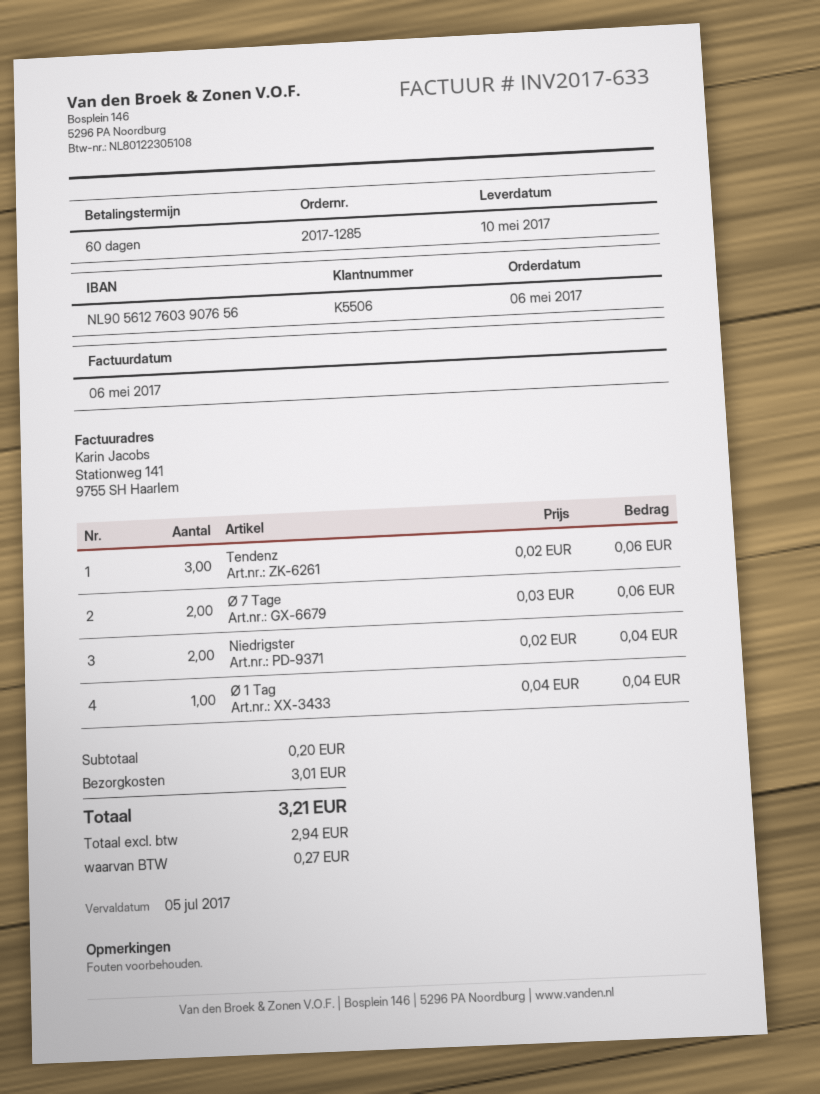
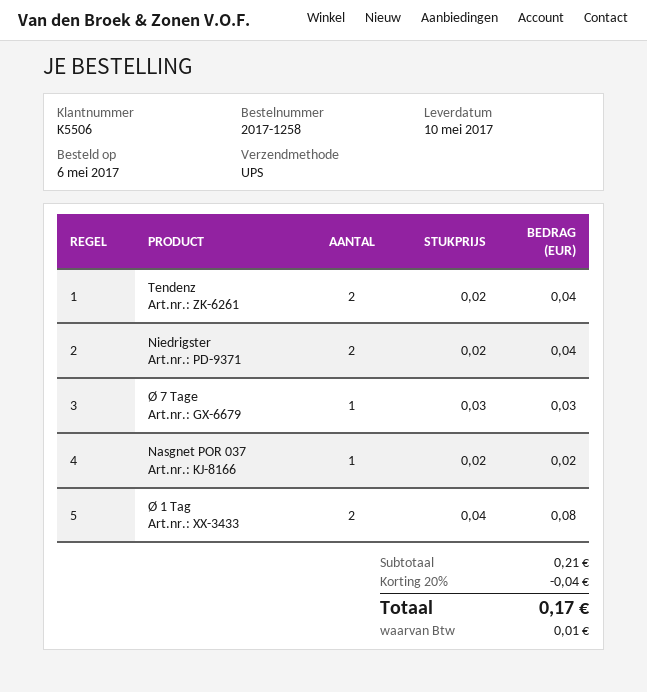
order number: 2017-1285 -> 2017-1258
Tendenz: 3 x 0.02 = 0.06 -> 2 x 0.02 = 0.04
Ø 7 Tage: 2 x 0.03 = 0.06 -> 1 x 0.03 = 0.03
Ø 1 Tag: 1 x 0.04 = 0.04 -> 2 x 0.04 = 0.08
Nasgnet POR 037: none -> 1 x 0.02 = 0.02
subtotal: 0.20 -> 0.21
discount: none -> 20% = 0.04
shipping: 3.01 -> none
tax: 0.27 -> 0.01
total: 3.21 -> 0.17

